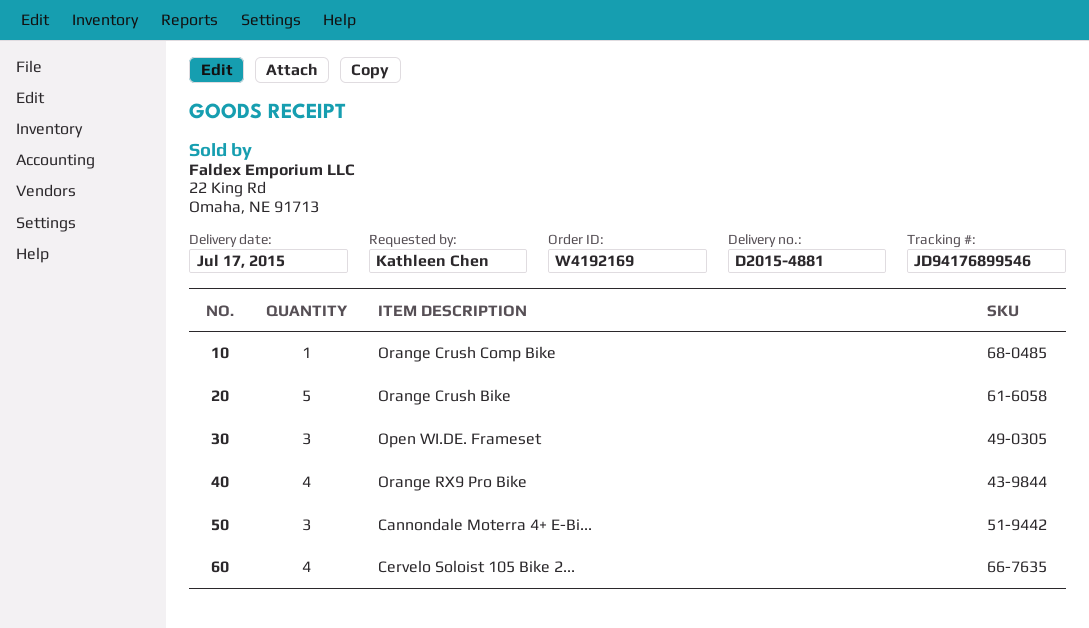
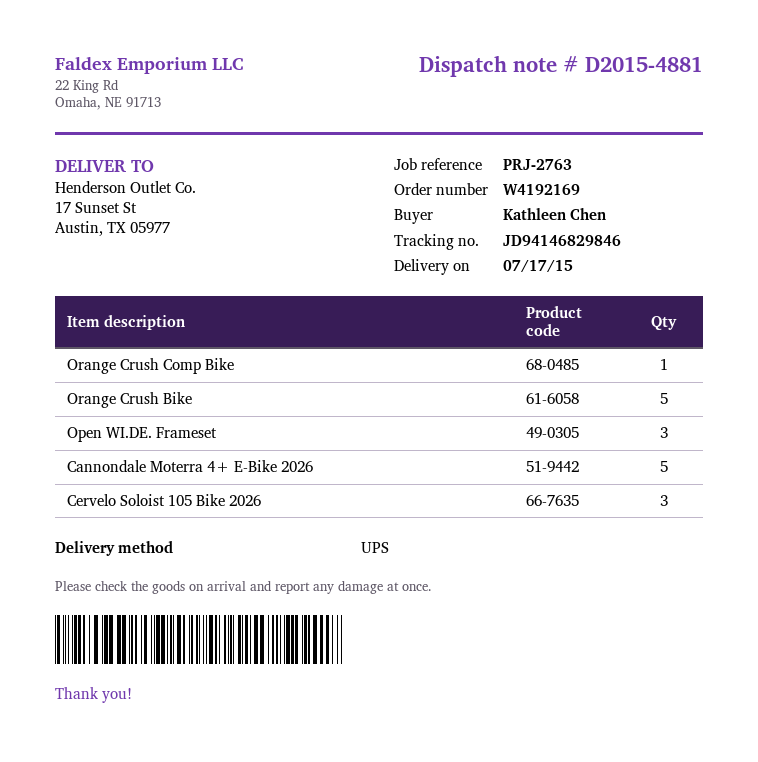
tracking number: JD94176899546 -> JD94146829846
Orange RX9 Pro Bike: 4 -> none
Cannondale Moterra 4+ E-Bi...: 3 -> 5
Cervelo Soloist 105 Bike 2...: 4 -> 3

